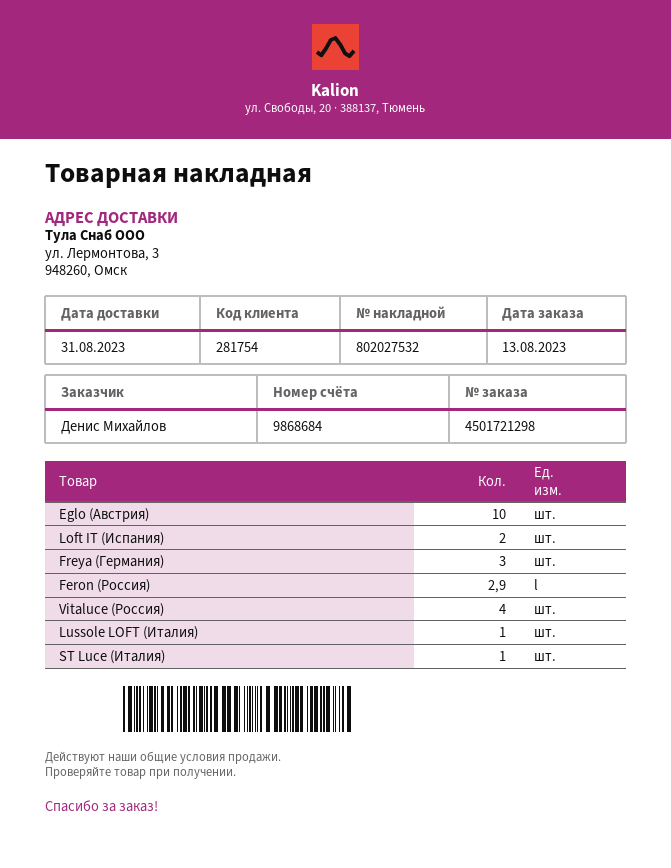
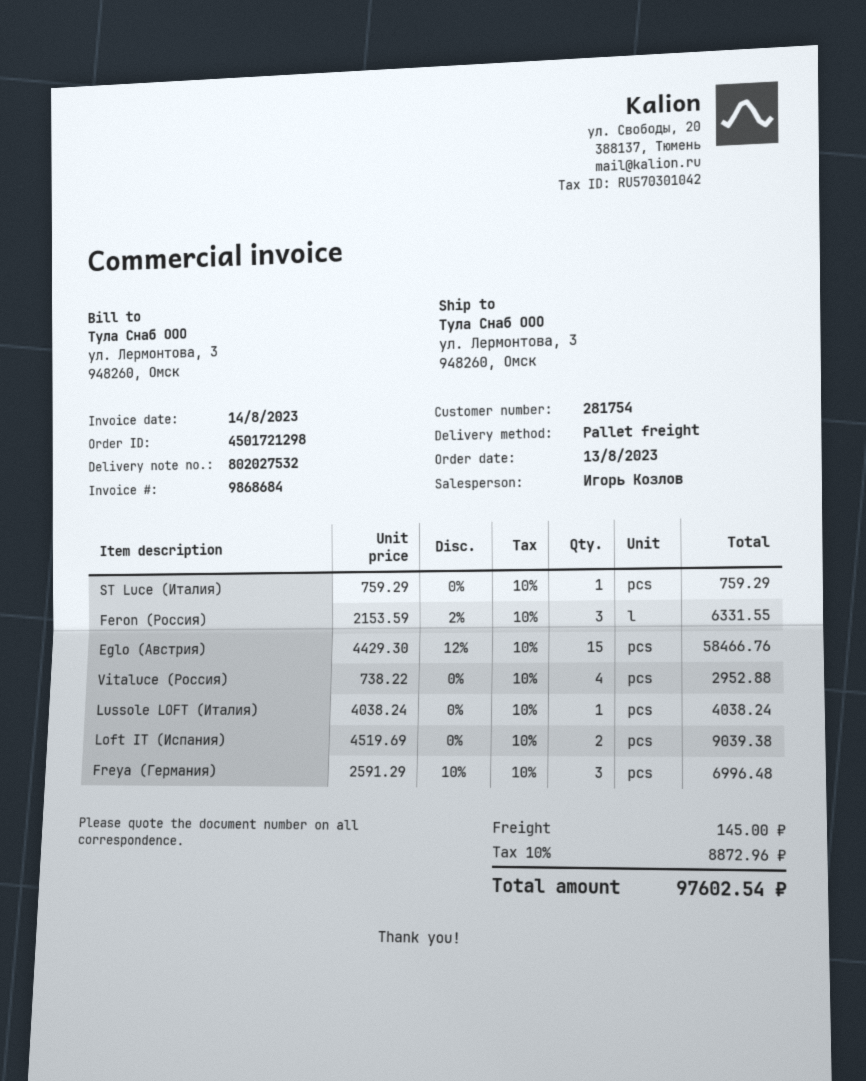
Eglo (Австрия): 10 -> 15
Feron (Россия): 2.9 -> 3

